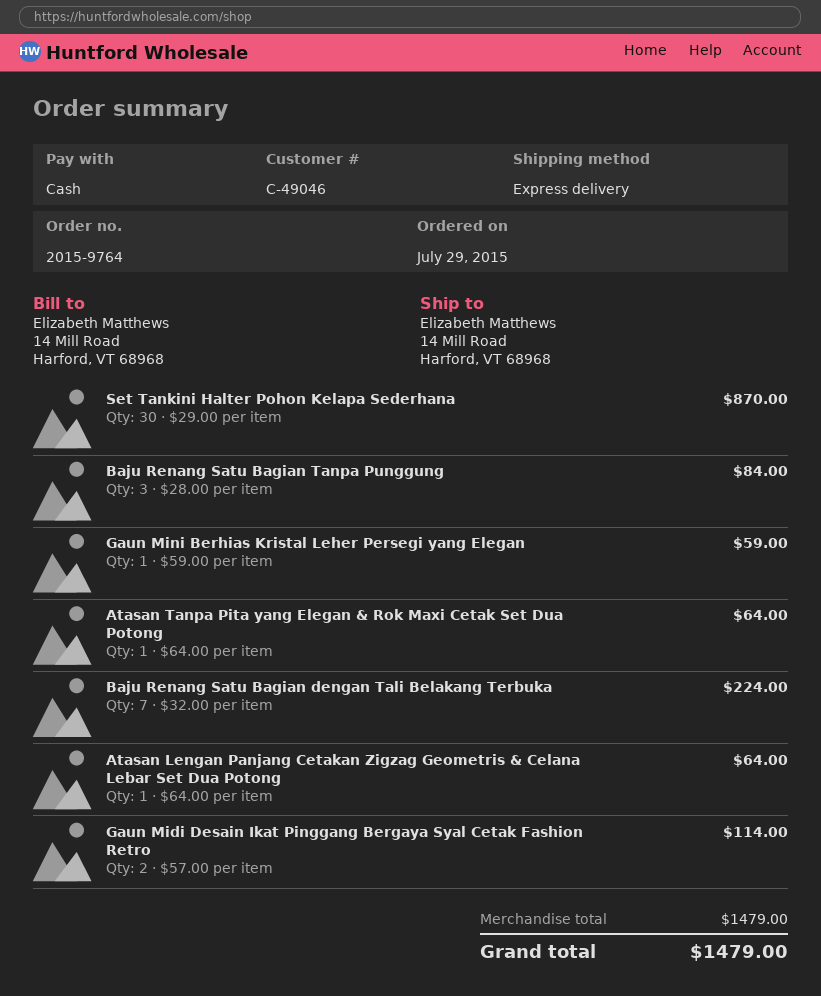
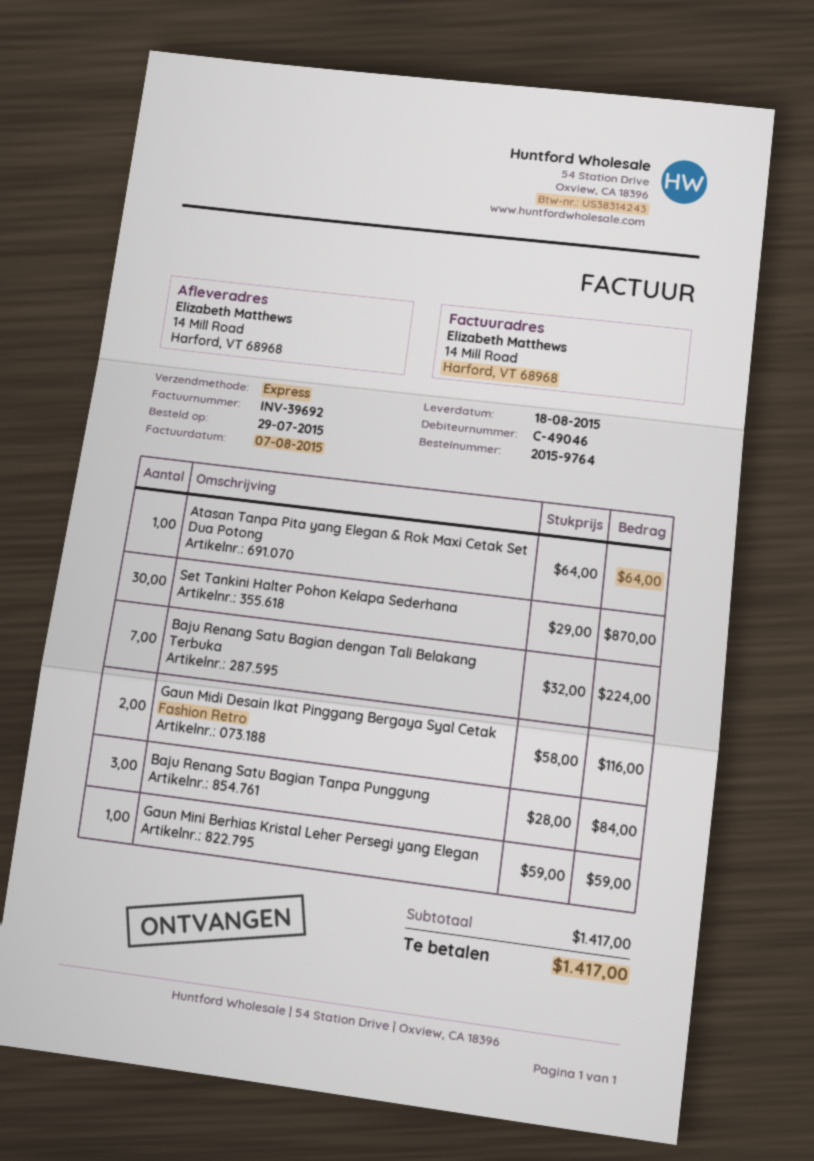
Atasan Lengan Panjang Cetakan Zigzag Geometris & Celana Lebar Set Dua Potong: 1 x 64.00 = 64.00 -> none
Gaun Midi Desain Ikat Pinggang Bergaya Syal Cetak Fashion Retro: 2 x 57.00 = 114.00 -> 2 x 58.00 = 116.00
subtotal: 1479.00 -> 1417.00
total: 1479.00 -> 1417.00

